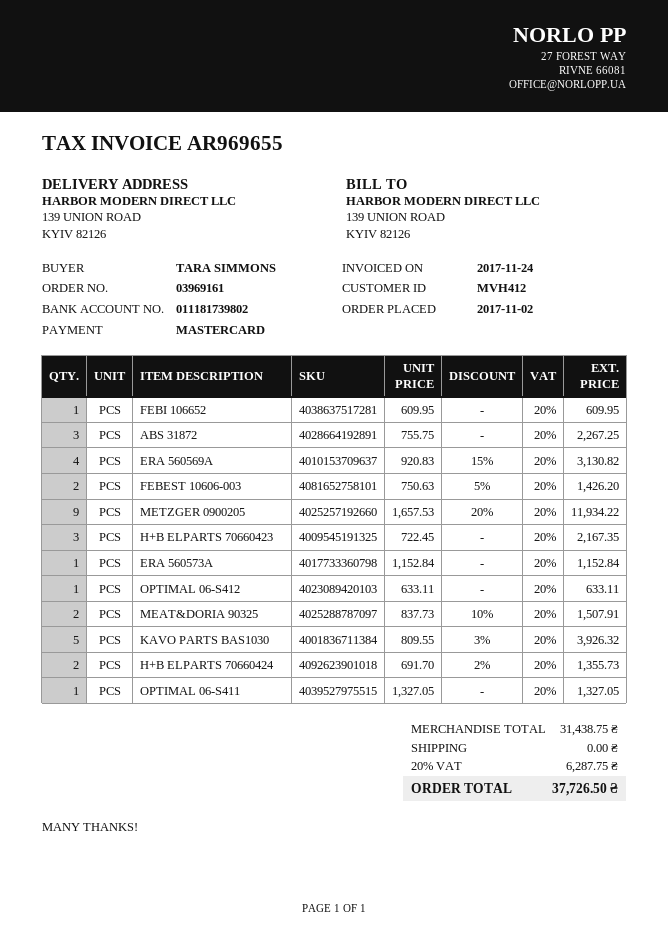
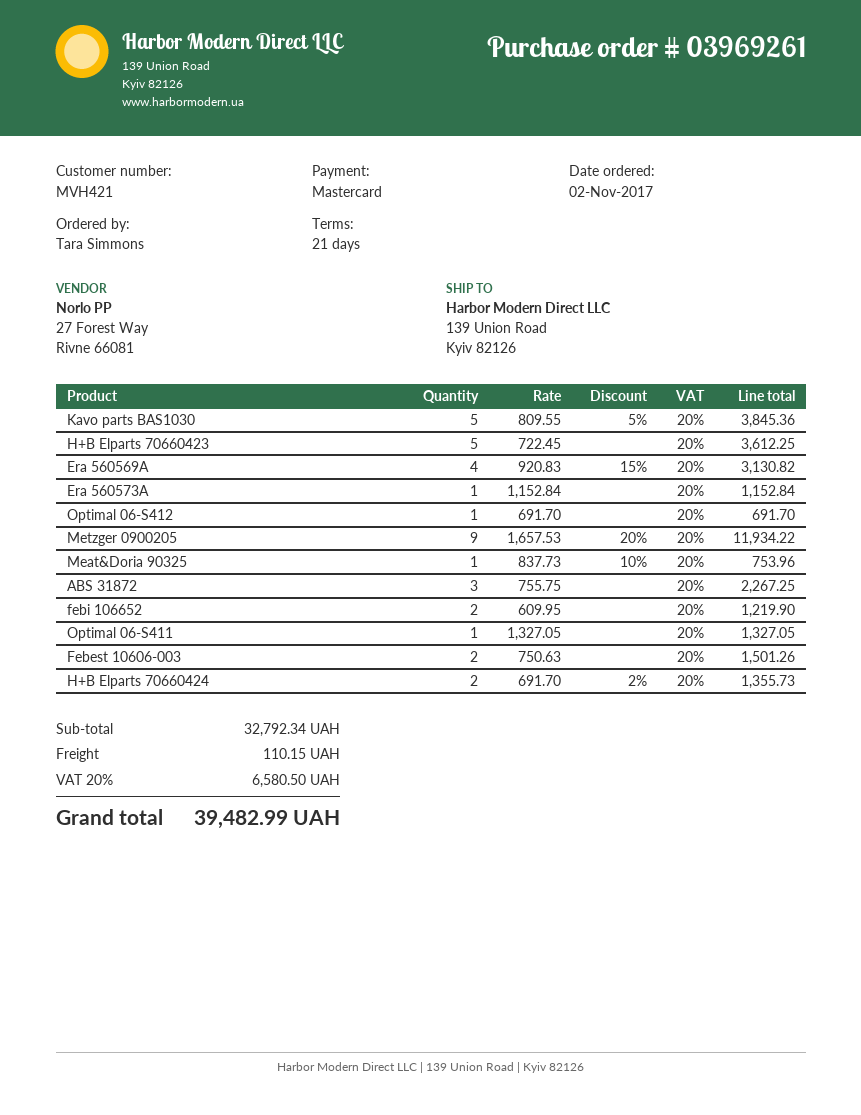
order number: 03969161 -> 03969261
customer number: MVH412 -> MVH421
FEBI 106652: 1 x 609.95 = 609.95 -> 2 x 609.95 = 1219.90
FEBEST 10606-003: 2 x 750.63 - 5% = 1426.20 -> 2 x 750.63 = 1501.26
H+B ELPARTS 70660423: 3 x 722.45 = 2167.35 -> 5 x 722.45 = 3612.25
OPTIMAL 06-S412: 1 x 633.11 = 633.11 -> 1 x 691.70 = 691.70
MEAT&DORIA 90325: 2 x 837.73 - 10% = 1507.91 -> 1 x 837.73 - 10% = 753.96
KAVO PARTS BAS1030: 5 x 809.55 - 3% = 3926.32 -> 5 x 809.55 - 5% = 3845.36
subtotal: 31438.75 -> 32792.34
shipping: 0.00 -> 110.15
tax: 20% = 6287.75 -> 20% = 6580.50
total: 37726.50 -> 39482.99

